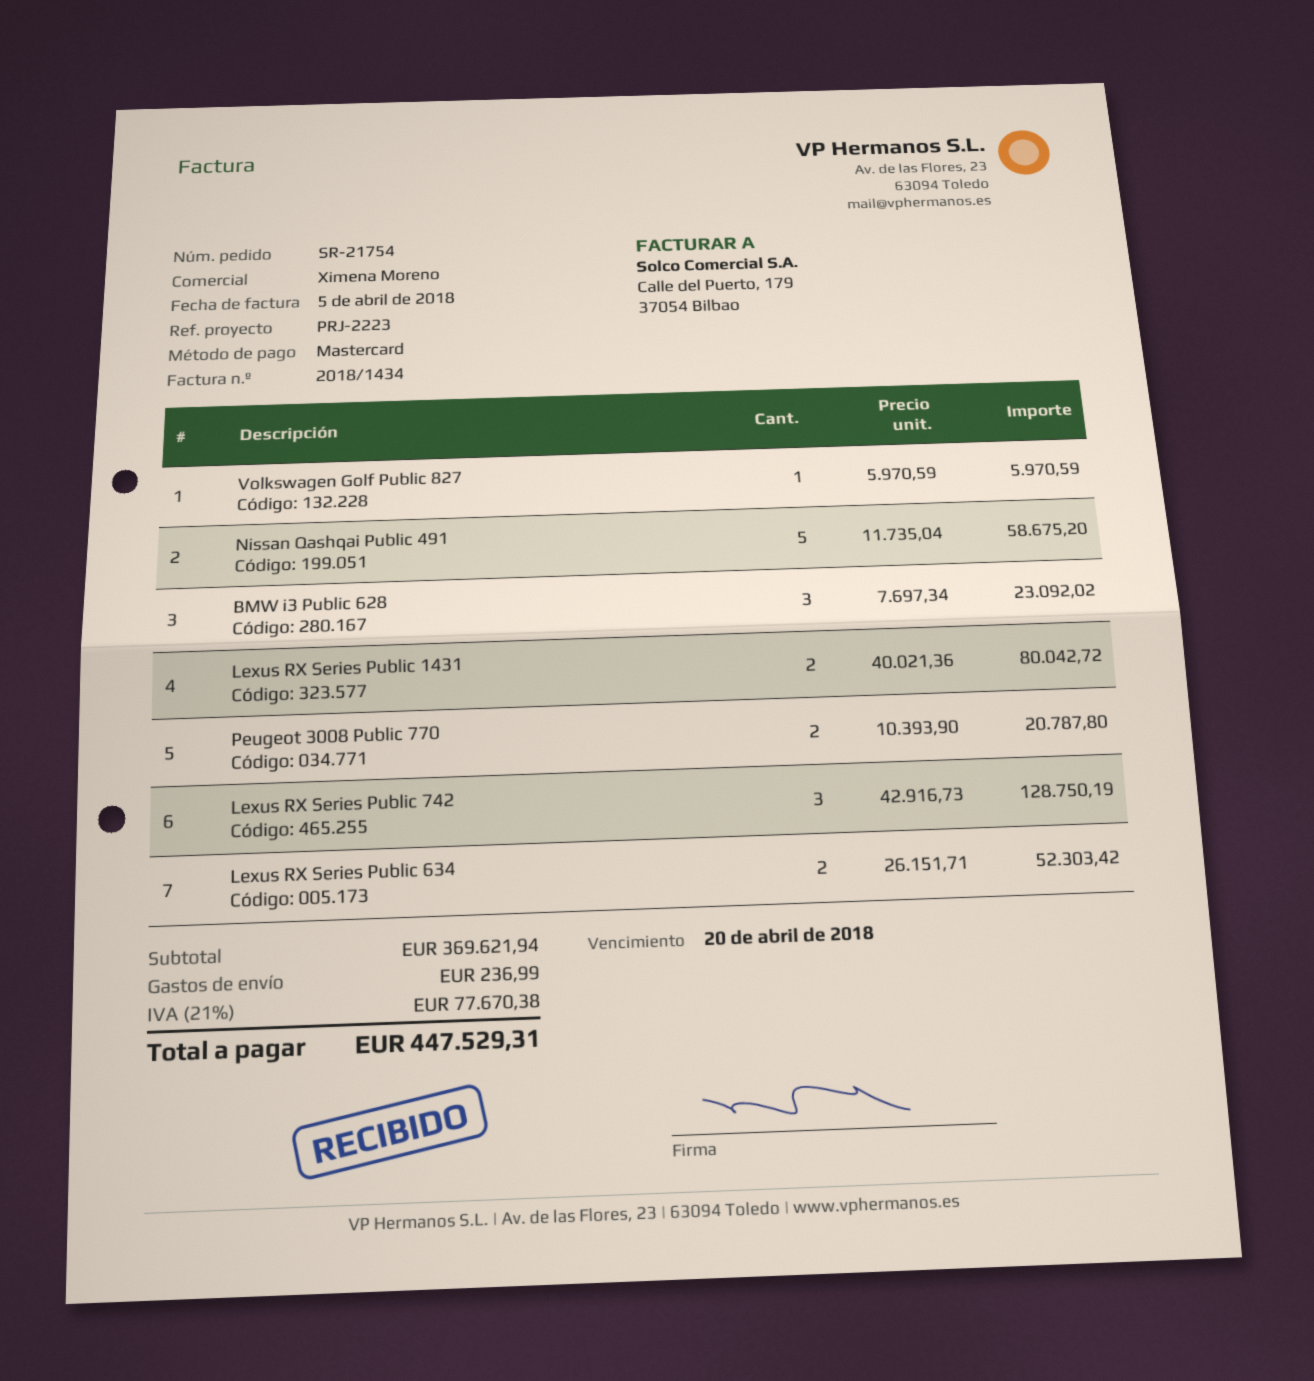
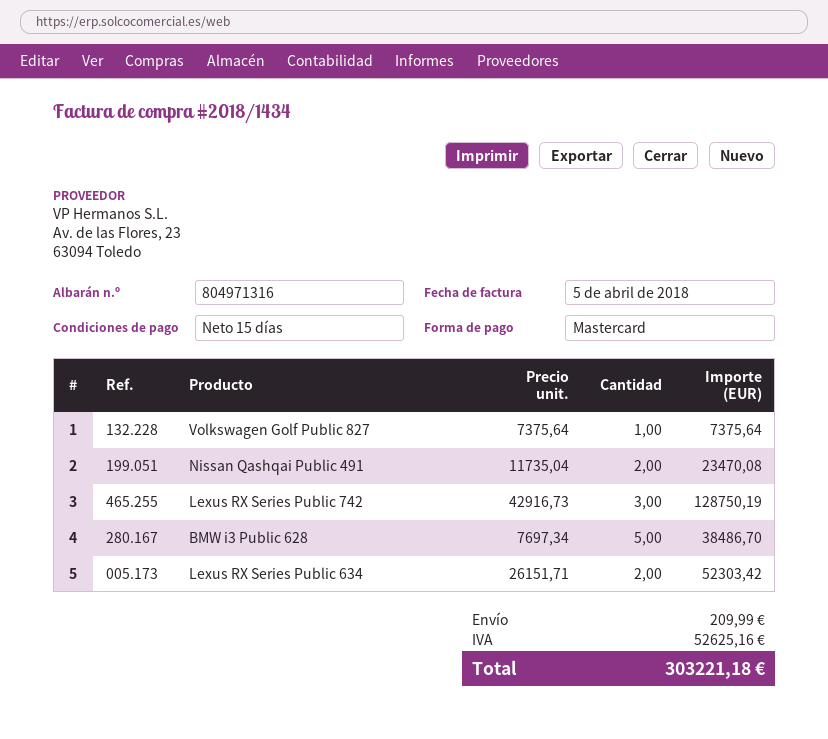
Volkswagen Golf Public 827: 1 x 5970.59 = 5970.59 -> 1 x 7375.64 = 7375.64
Nissan Qashqai Public 491: 5 x 11735.04 = 58675.20 -> 2 x 11735.04 = 23470.08
BMW i3 Public 628: 3 x 7697.34 = 23092.02 -> 5 x 7697.34 = 38486.70
Lexus RX Series Public 1431: 2 x 40021.36 = 80042.72 -> none
Peugeot 3008 Public 770: 2 x 10393.90 = 20787.80 -> none
shipping: 236.99 -> 209.99
tax: 77670.38 -> 52625.16
total: 447529.31 -> 303221.18

